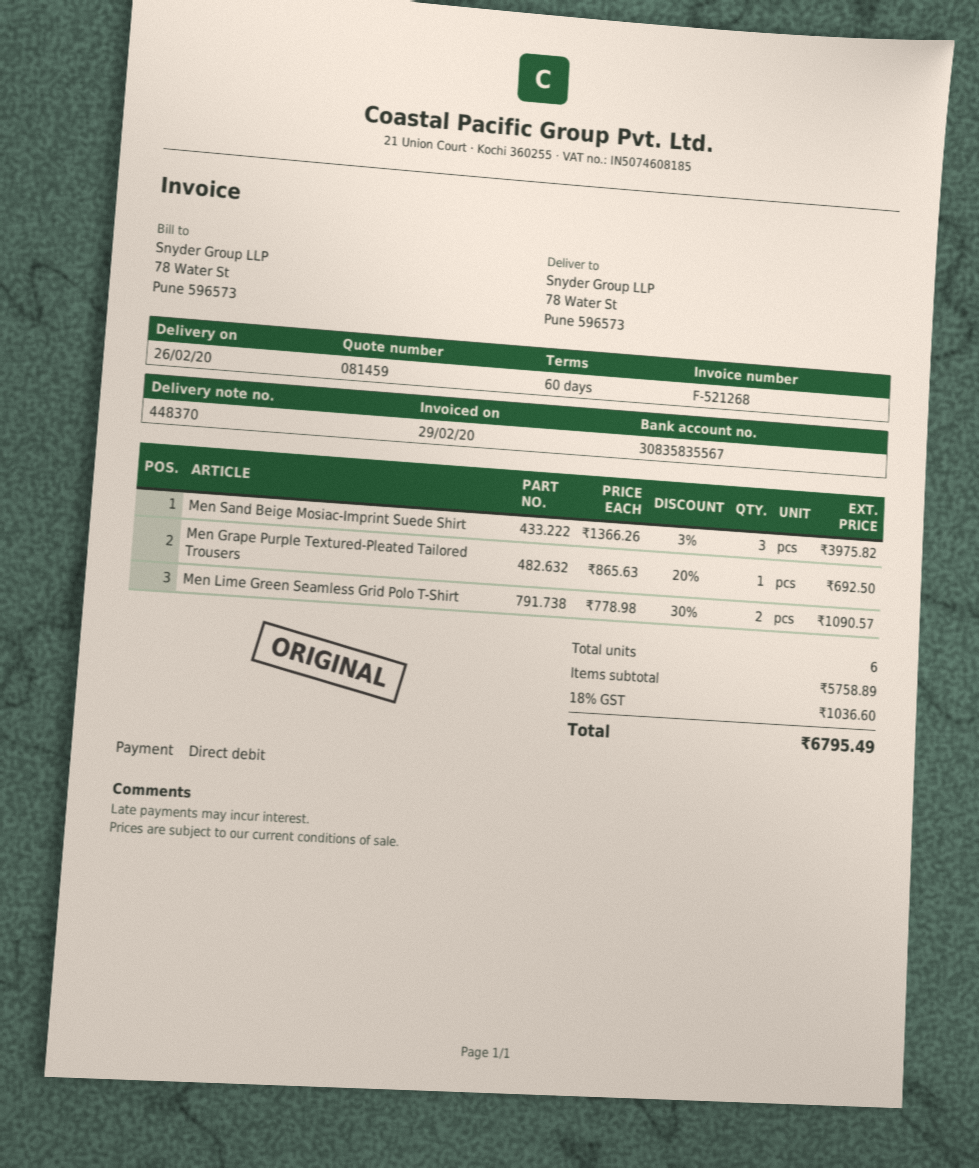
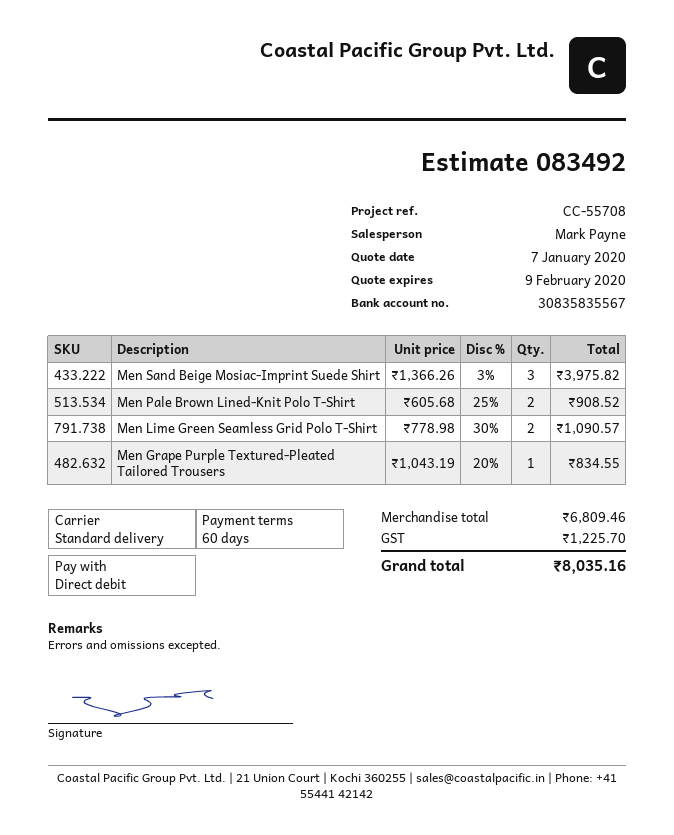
quote number: 081459 -> 083492
Men Grape Purple Textured-Pleated Tailored Trousers: 1 x 865.63 - 20% = 692.50 -> 1 x 1043.19 - 20% = 834.55
Men Pale Brown Lined-Knit Polo T-Shirt: none -> 2 x 605.68 - 25% = 908.52
subtotal: 5758.89 -> 6809.46
tax: 1036.60 -> 1225.70
total: 6795.49 -> 8035.16

